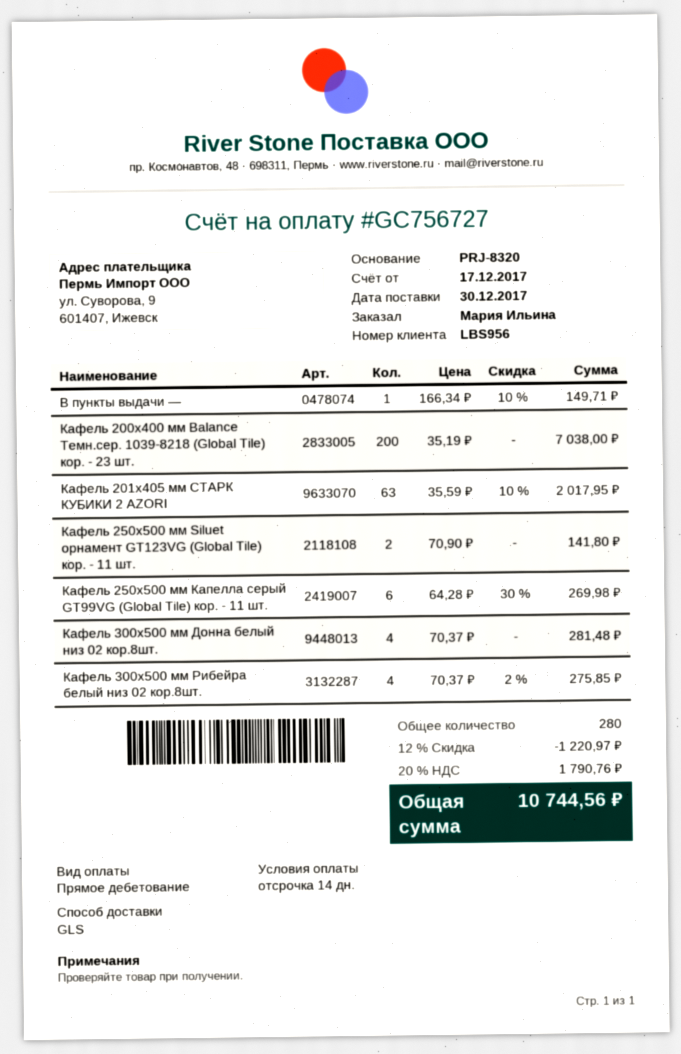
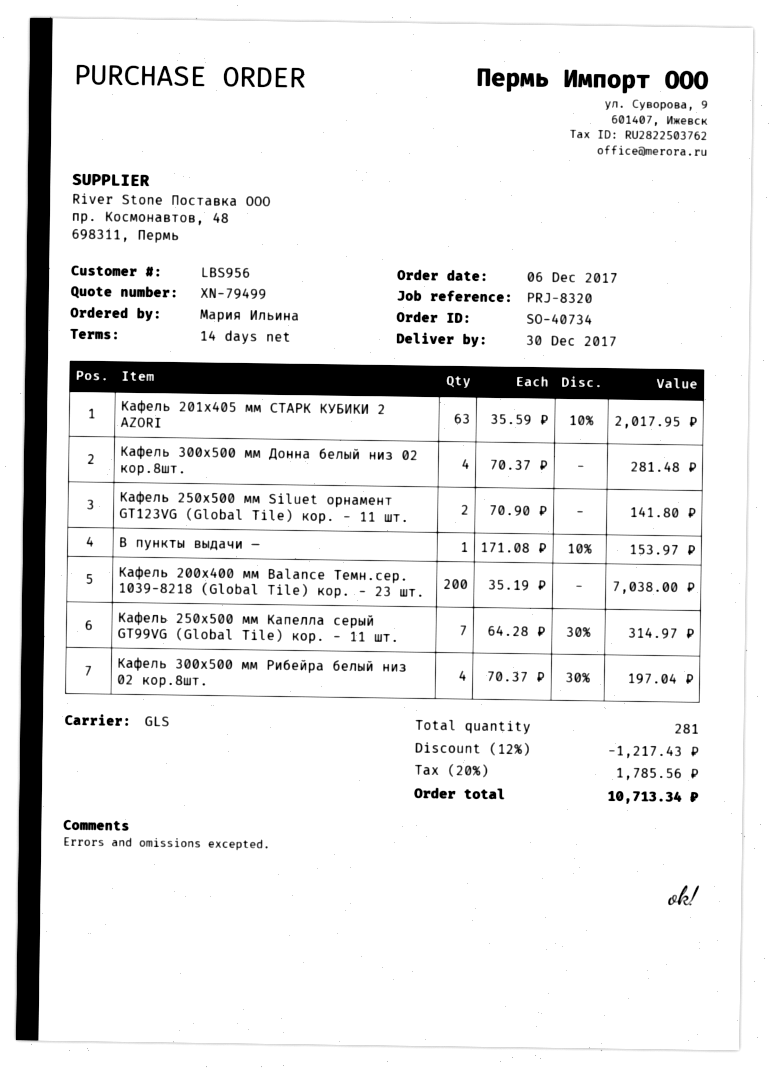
В пункты выдачи —: 1 x 166.34 - 10% = 149.71 -> 1 x 171.08 - 10% = 153.97
Кафель 250х500 мм Капелла серый GT99VG (Global Tile) кор. - 11 шт.: 6 x 64.28 - 30% = 269.98 -> 7 x 64.28 - 30% = 314.97
Кафель 300х500 мм Рибейра белый низ 02 кор.8шт.: 4 x 70.37 - 2% = 275.85 -> 4 x 70.37 - 30% = 197.04
total quantity: 280 -> 281
discount: 12% = 1220.97 -> 12% = 1217.43
tax: 20% = 1790.76 -> 20% = 1785.56
total: 10744.56 -> 10713.34

